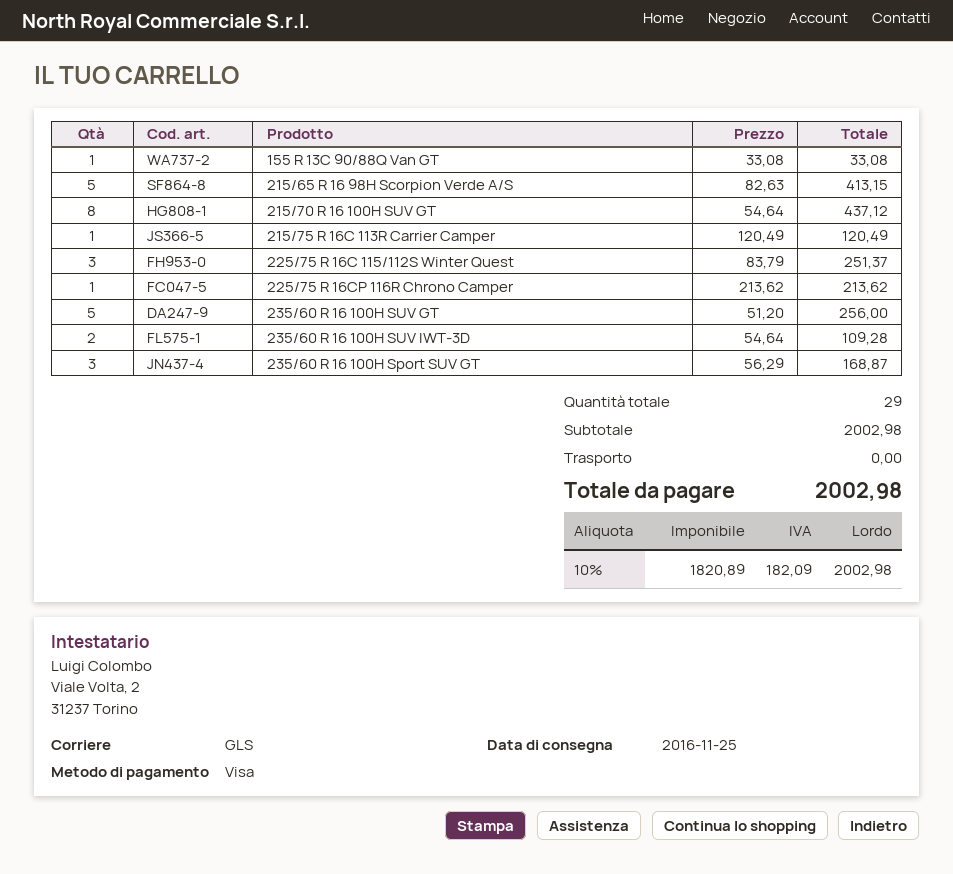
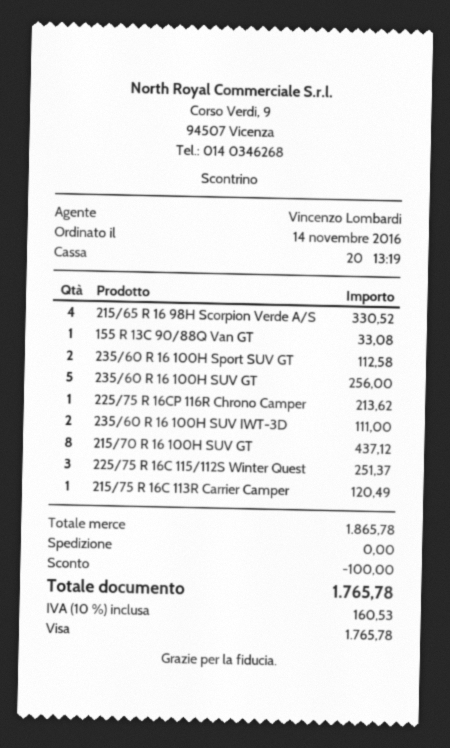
215/65 R 16 98H Scorpion Verde A/S: 5 for 413.15 -> 4 for 330.52
235/60 R 16 100H SUV IWT-3D: 2 for 109.28 -> 2 for 111.00
235/60 R 16 100H Sport SUV GT: 3 for 168.87 -> 2 for 112.58
subtotal: 2002.98 -> 1865.78
discount: none -> 100.00
tax: 10% = 182.09 -> 10% = 160.53
total: 2002.98 -> 1765.78

